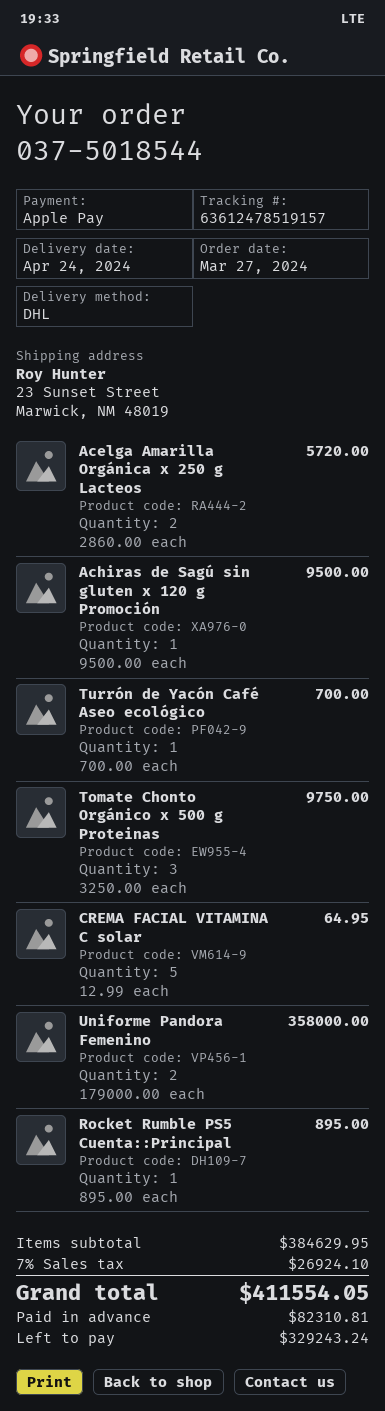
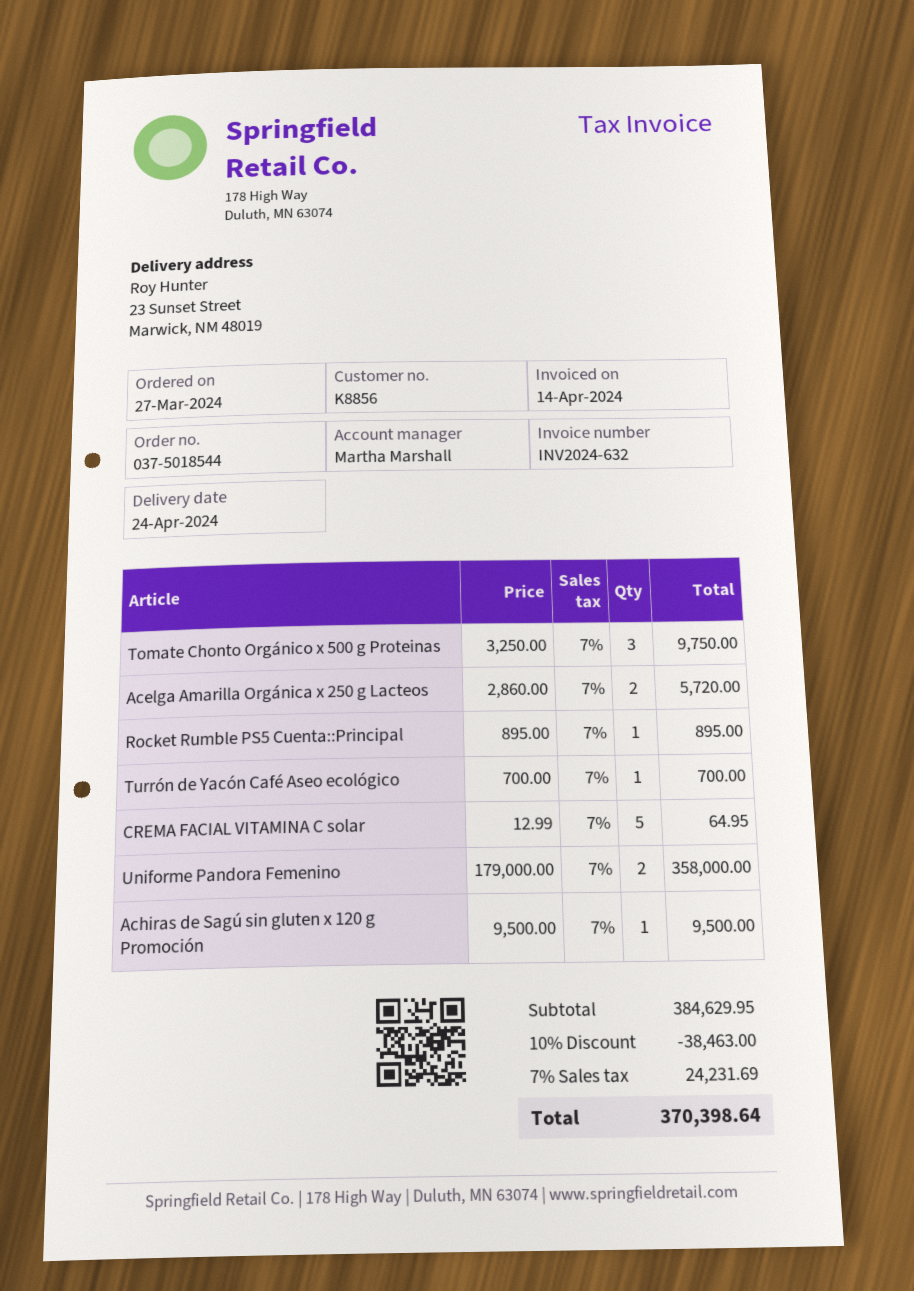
discount: none -> 10% = 38463.00
tax: 7% = 26924.10 -> 7% = 24231.69
total: 411554.05 -> 370398.64

